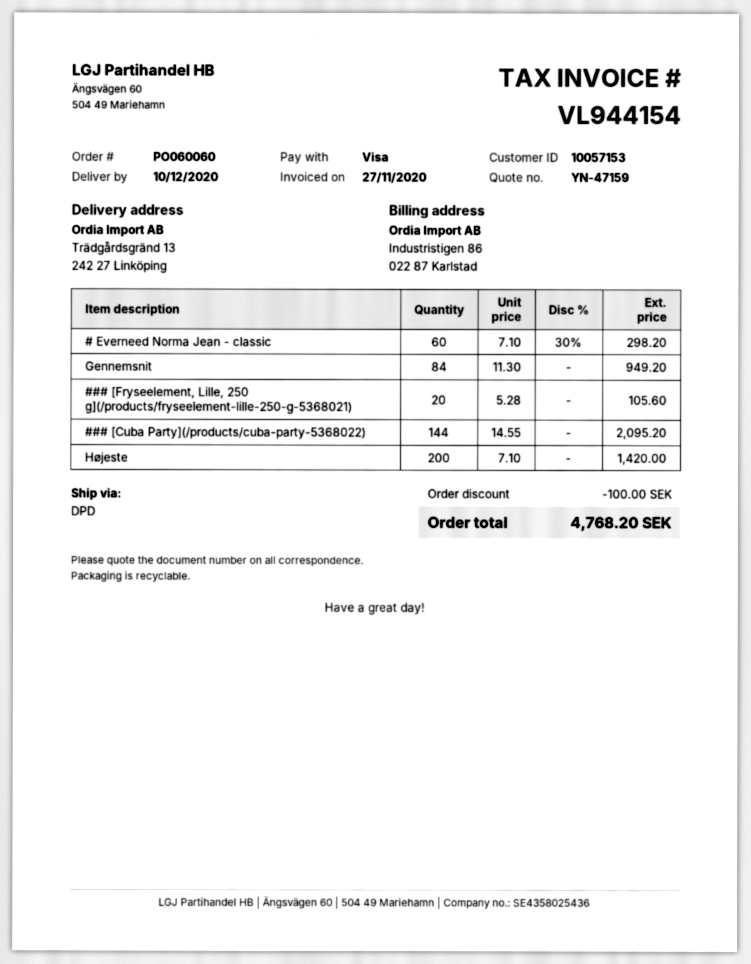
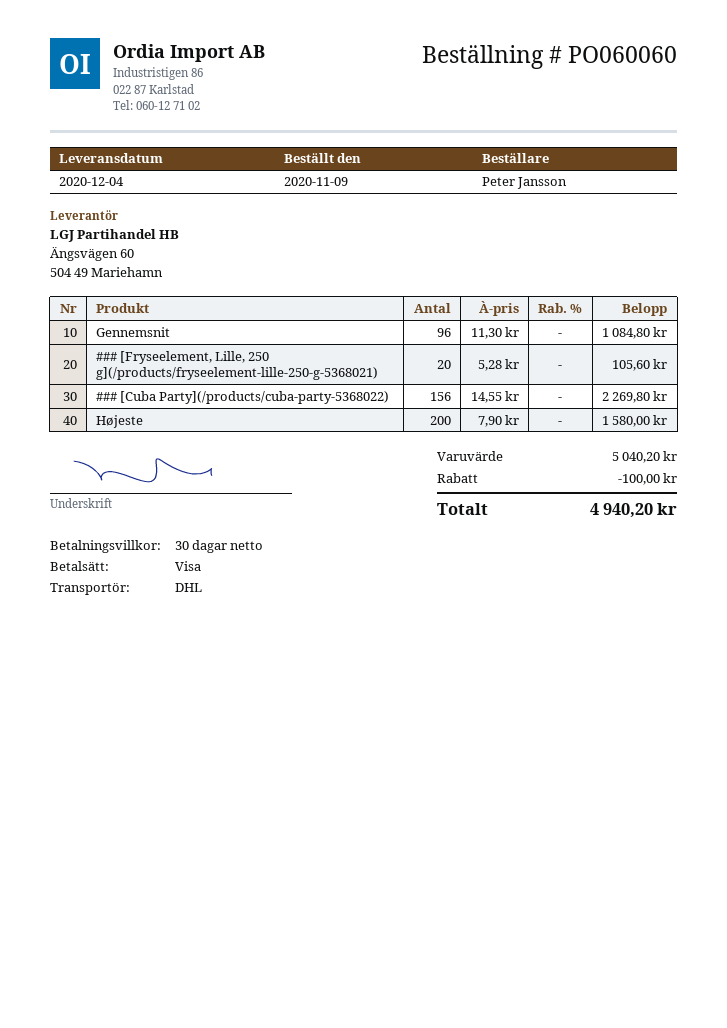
delivery date: 2020-12-10 -> 2020-12-04
shipping method: DPD -> DHL
# Everneed Norma Jean - classic: 60 x 7.10 - 30% = 298.20 -> none
Gennemsnit: 84 x 11.30 = 949.20 -> 96 x 11.30 = 1084.80
### [Cuba Party](/products/cuba-party-5368022): 144 x 14.55 = 2095.20 -> 156 x 14.55 = 2269.80
Højeste: 200 x 7.10 = 1420.00 -> 200 x 7.90 = 1580.00
total: 4768.20 -> 4940.20

